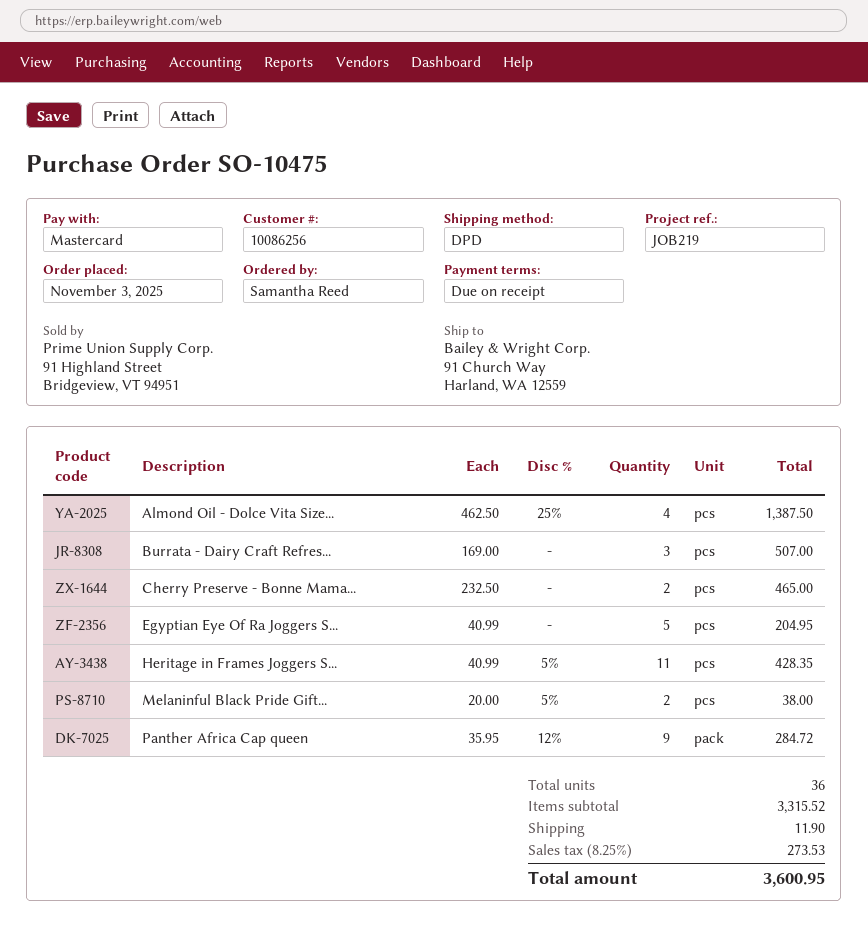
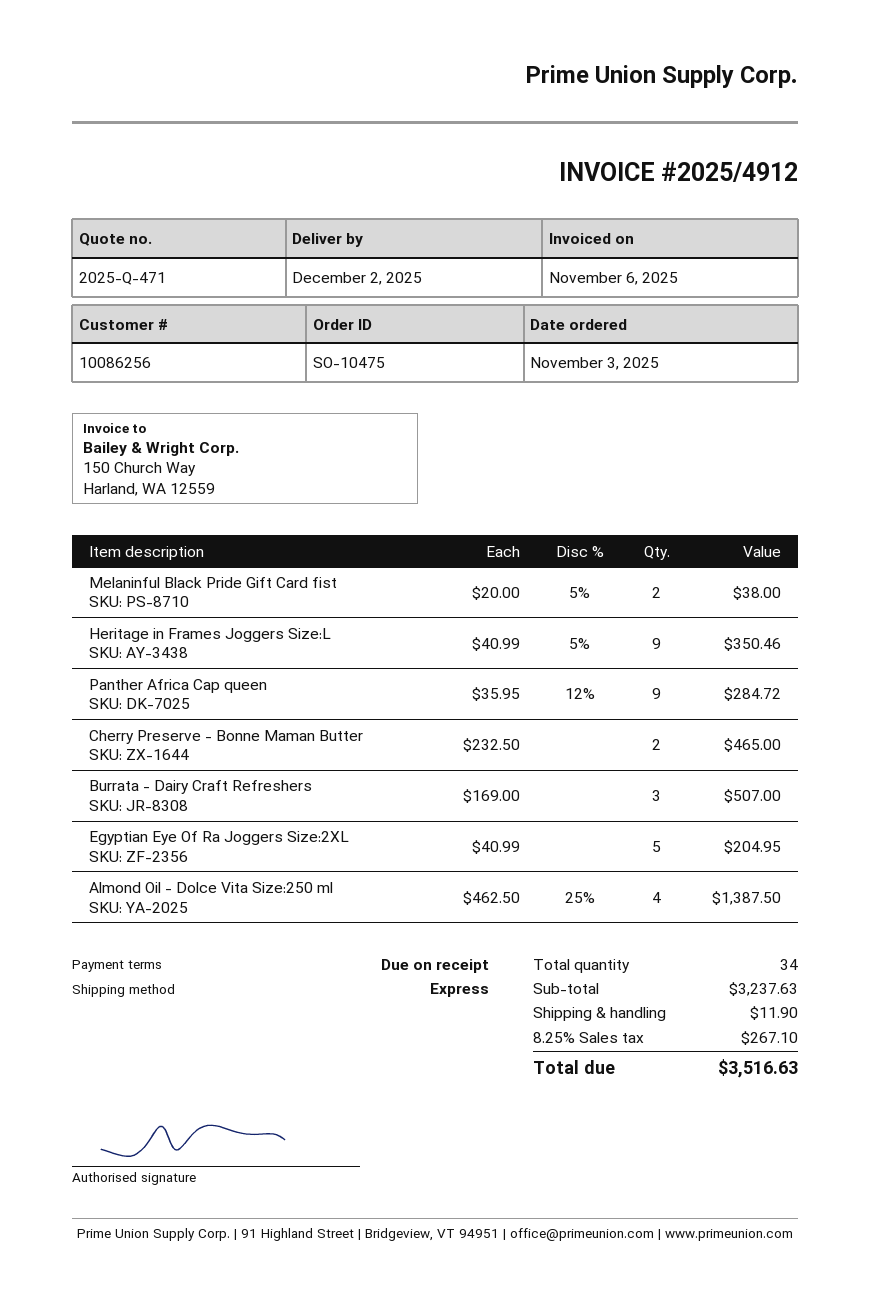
shipping method: DPD -> express
Heritage in Frames Joggers S...: 11 x 40.99 - 5% = 428.35 -> 9 x 40.99 - 5% = 350.46
total quantity: 36 -> 34
subtotal: 3315.52 -> 3237.63
tax: 8.25% = 273.53 -> 8.25% = 267.10
total: 3600.95 -> 3516.63

